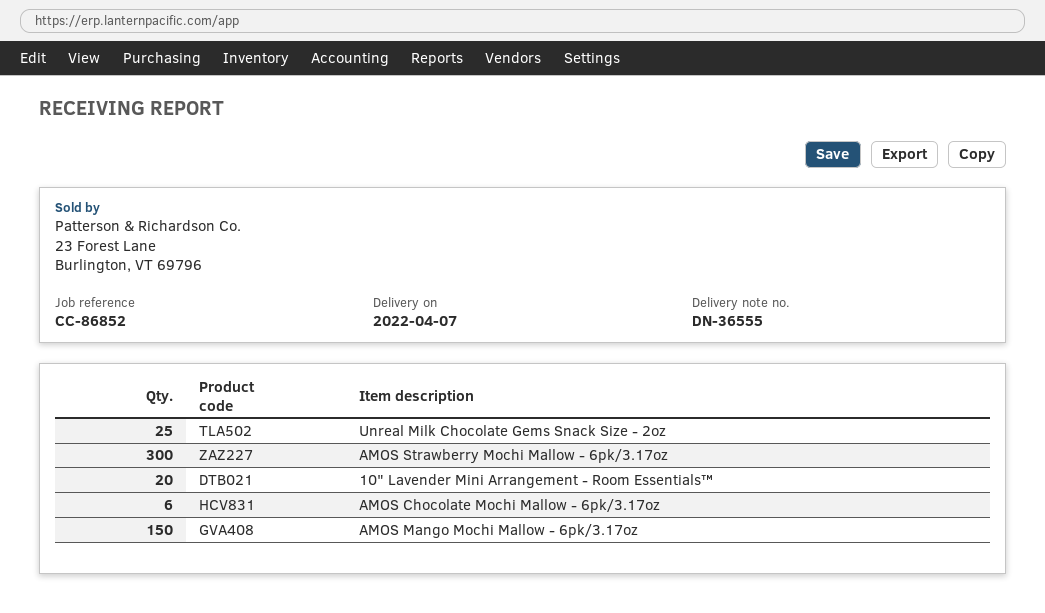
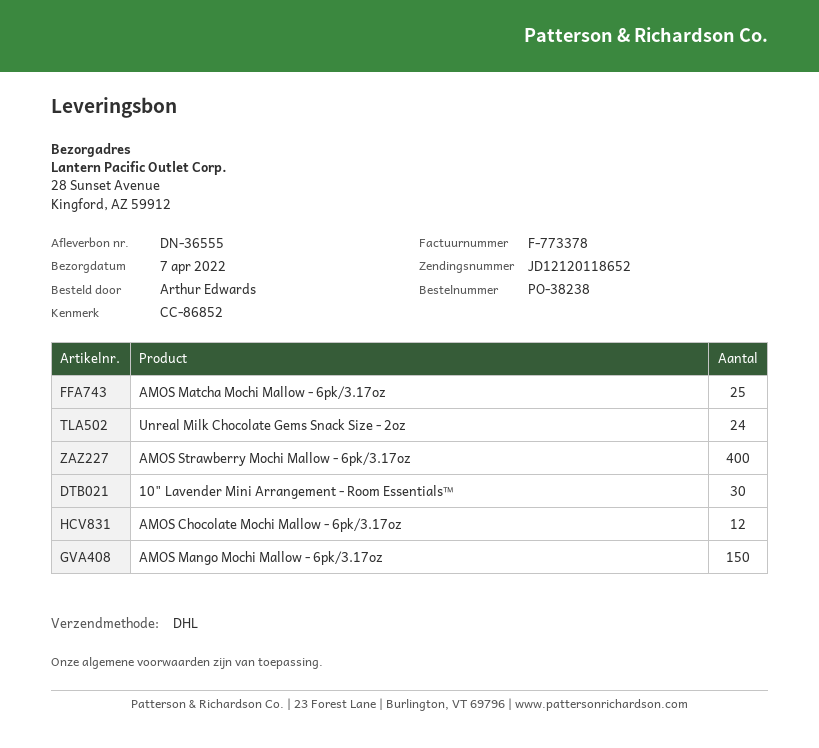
Unreal Milk Chocolate Gems Snack Size - 2oz: 25 -> 24
AMOS Strawberry Mochi Mallow - 6pk/3.17oz: 300 -> 400
10" Lavender Mini Arrangement - Room Essentials™: 20 -> 30
AMOS Chocolate Mochi Mallow - 6pk/3.17oz: 6 -> 12
AMOS Matcha Mochi Mallow - 6pk/3.17oz: none -> 25

